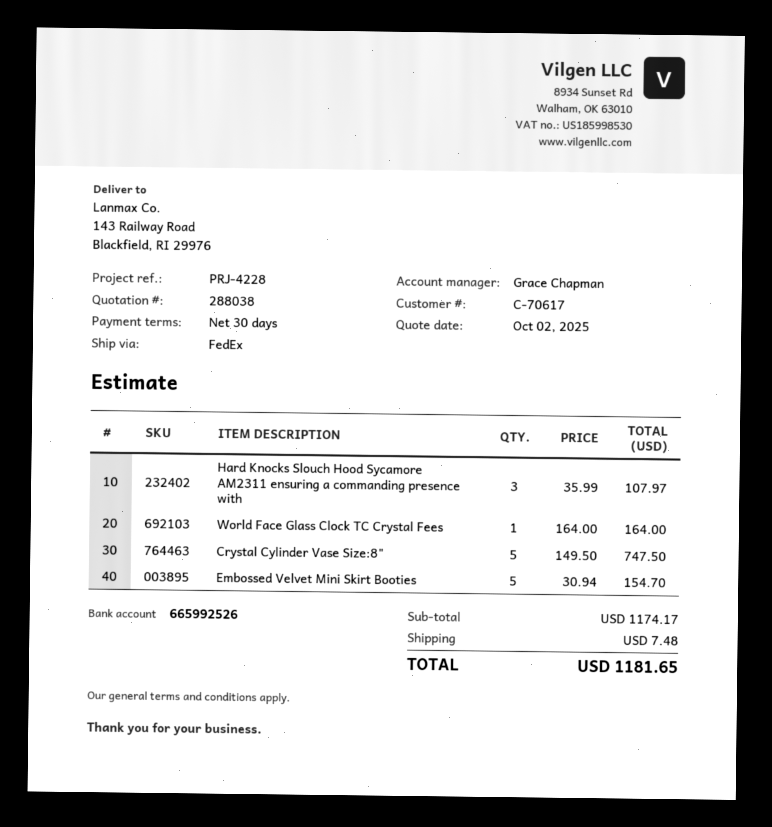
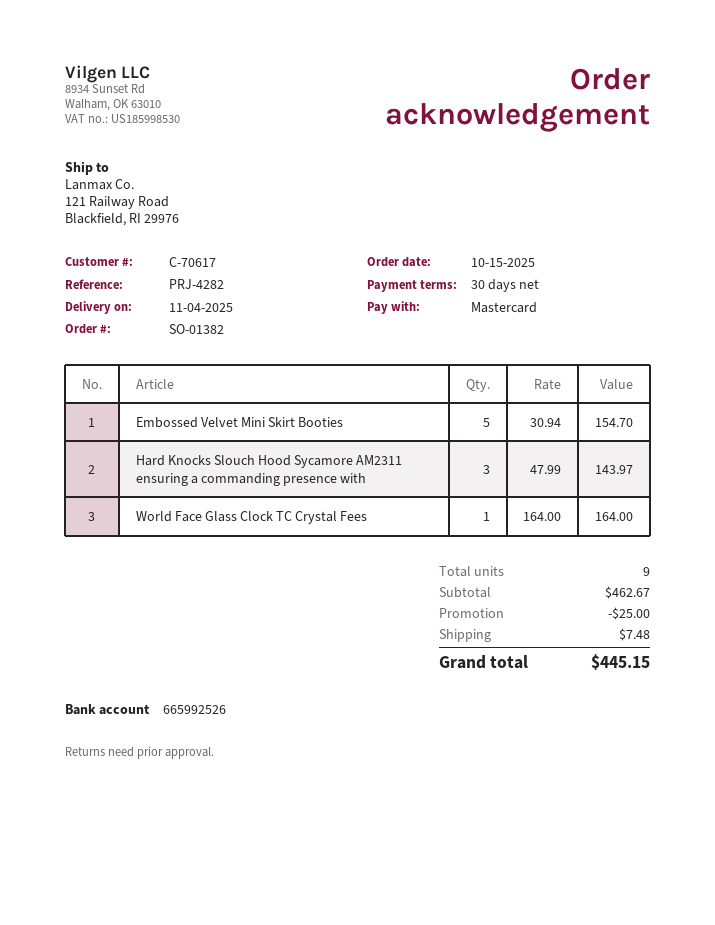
reference: PRJ-4228 -> PRJ-4282
ship to: 143 Railway Road, Blackfield, RI 29976 -> 121 Railway Road, Blackfield, RI 29976
Hard Knocks Slouch Hood Sycamore AM2311 ensuring a commanding presence with: 3 x 35.99 = 107.97 -> 3 x 47.99 = 143.97
Crystal Cylinder Vase Size:8": 5 x 149.50 = 747.50 -> none
subtotal: 1174.17 -> 462.67
discount: none -> 25.00
total: 1181.65 -> 445.15

